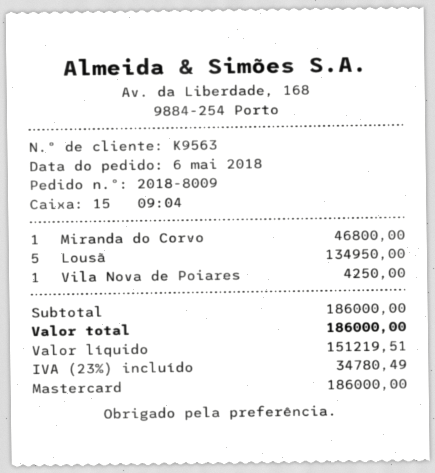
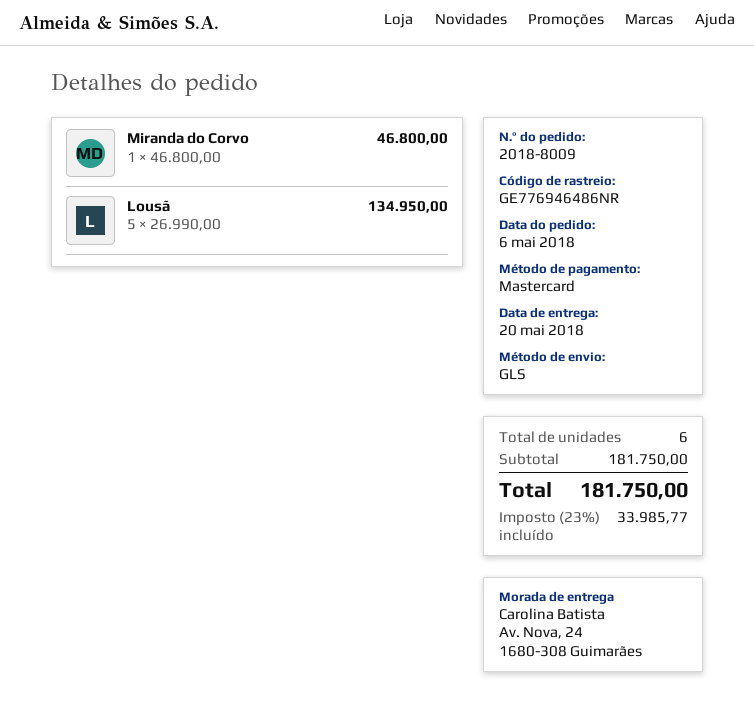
Vila Nova de Poiares: 1 for 4250.00 -> none
subtotal: 186000.00 -> 181750.00
tax: 23% = 34780.49 -> 23% = 33985.77
total: 186000.00 -> 181750.00

